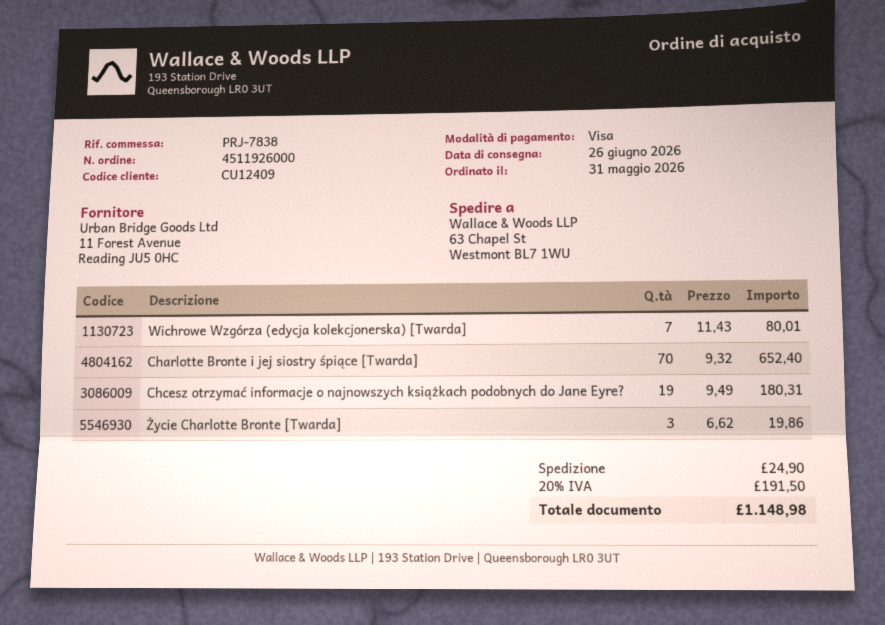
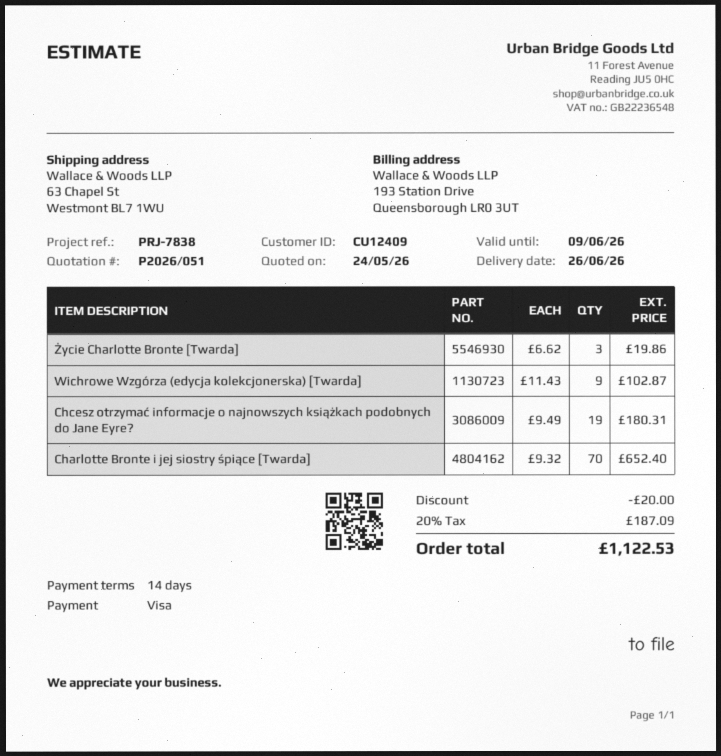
Wichrowe Wzgórza (edycja kolekcjonerska) [Twarda]: 7 x 11.43 = 80.01 -> 9 x 11.43 = 102.87
discount: none -> 20.00
shipping: 24.90 -> none
tax: 20% = 191.50 -> 20% = 187.09
total: 1148.98 -> 1122.53

